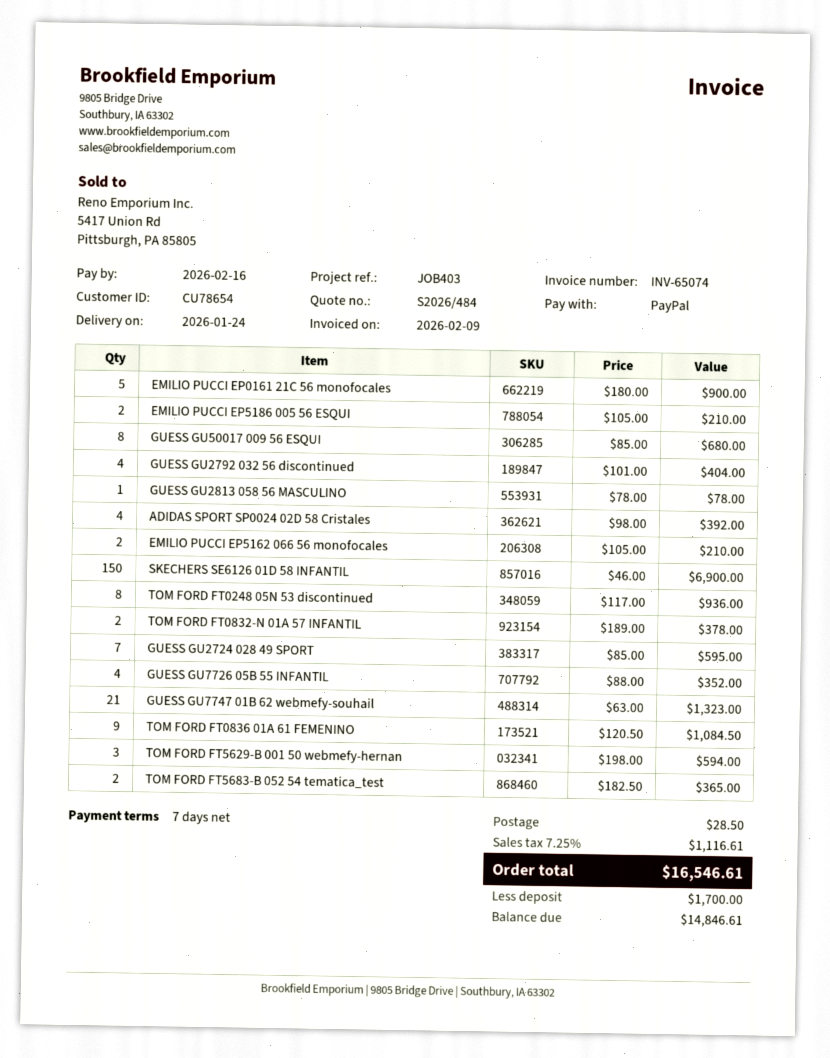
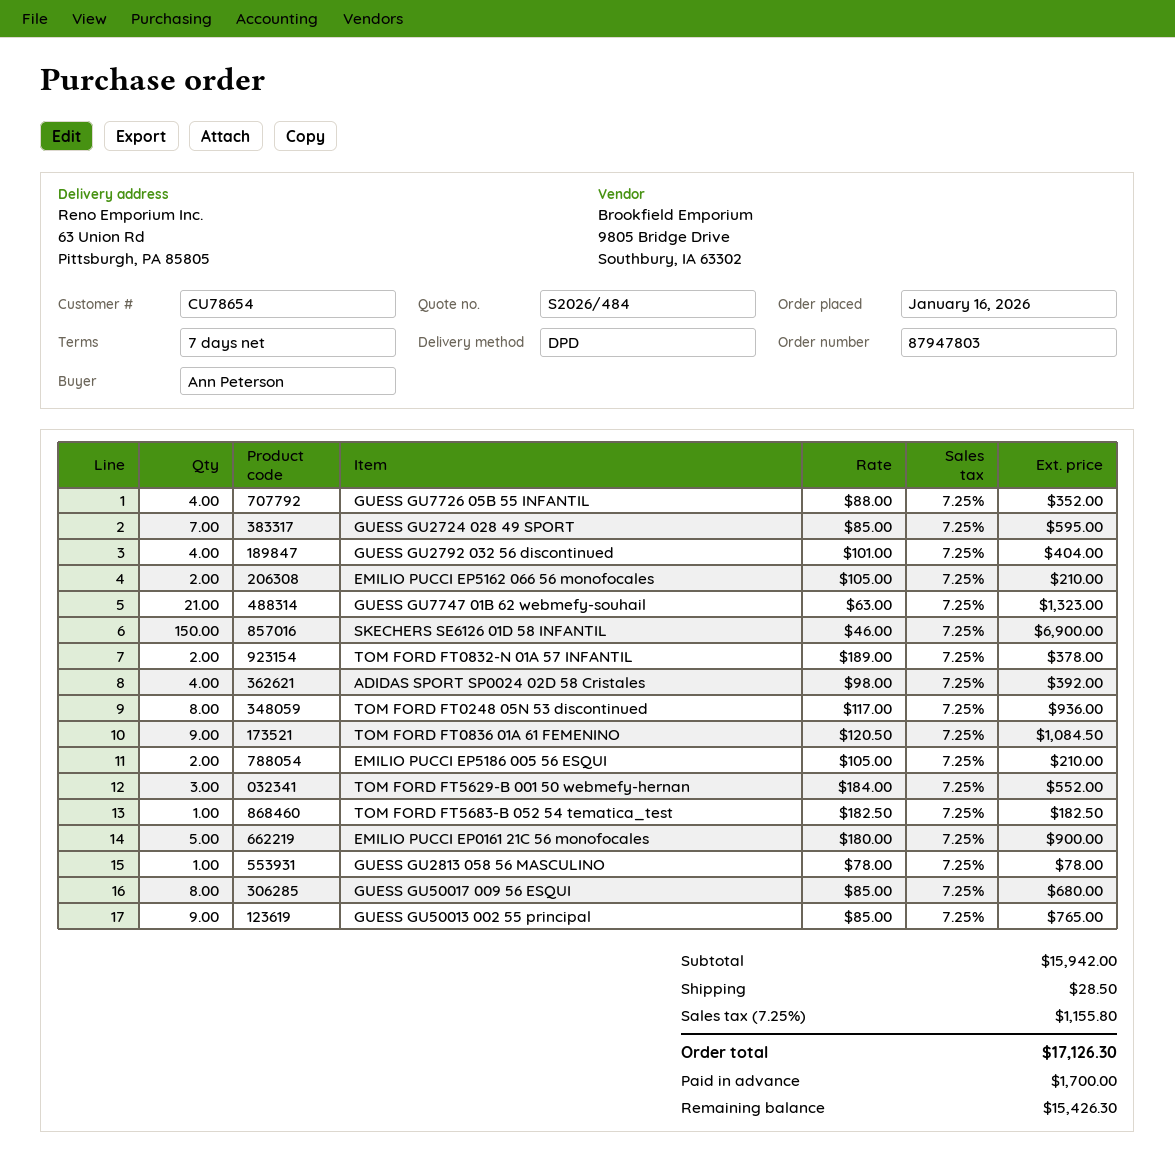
TOM FORD FT5629-B 001 50 webmefy-hernan: 3 x 198.00 = 594.00 -> 3 x 184.00 = 552.00
TOM FORD FT5683-B 052 54 tematica_test: 2 x 182.50 = 365.00 -> 1 x 182.50 = 182.50
GUESS GU50013 002 55 principal: none -> 9 x 85.00 = 765.00
tax: 7.25% = 1116.61 -> 7.25% = 1155.80
total: 16546.61 -> 17126.30
balance: 14846.61 -> 15426.30

